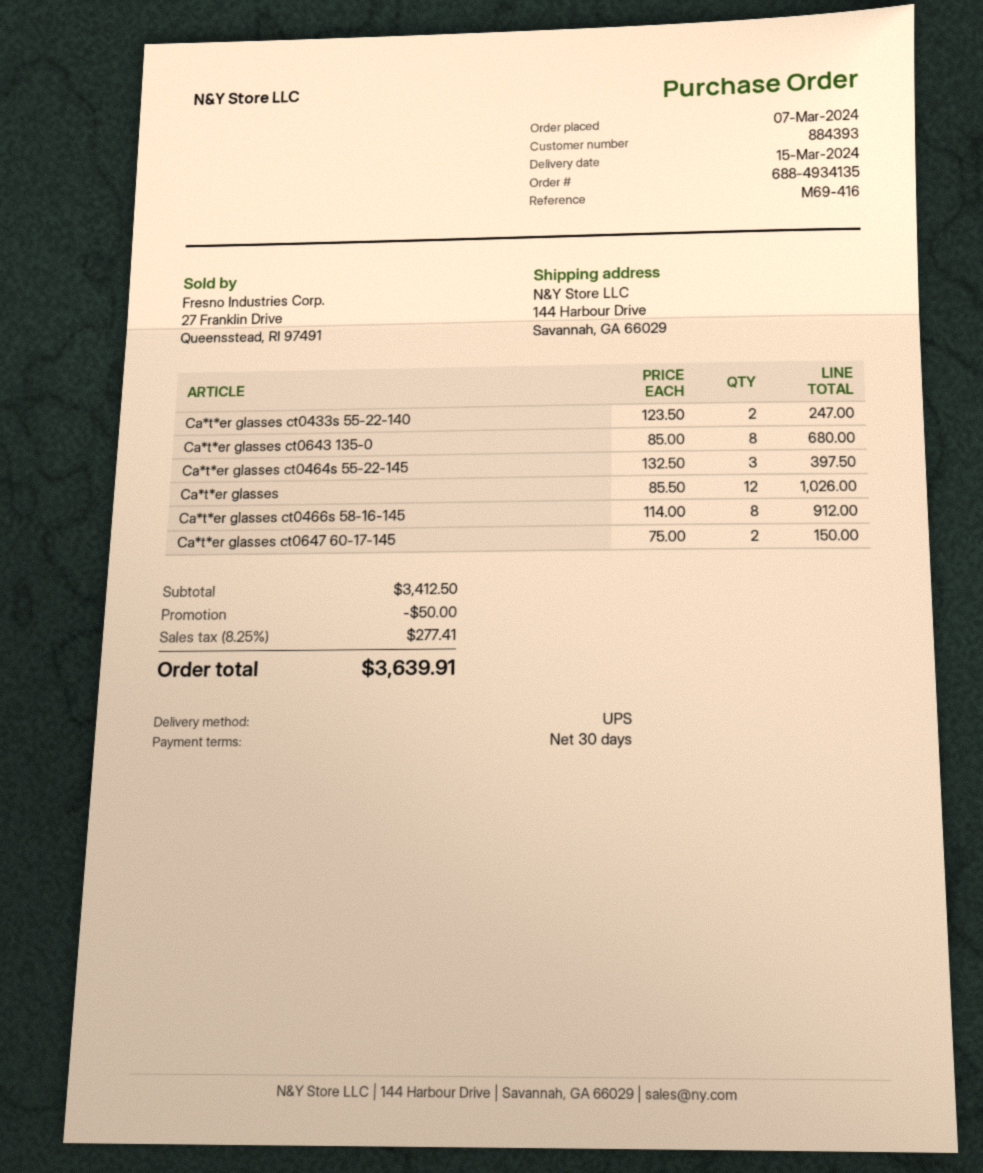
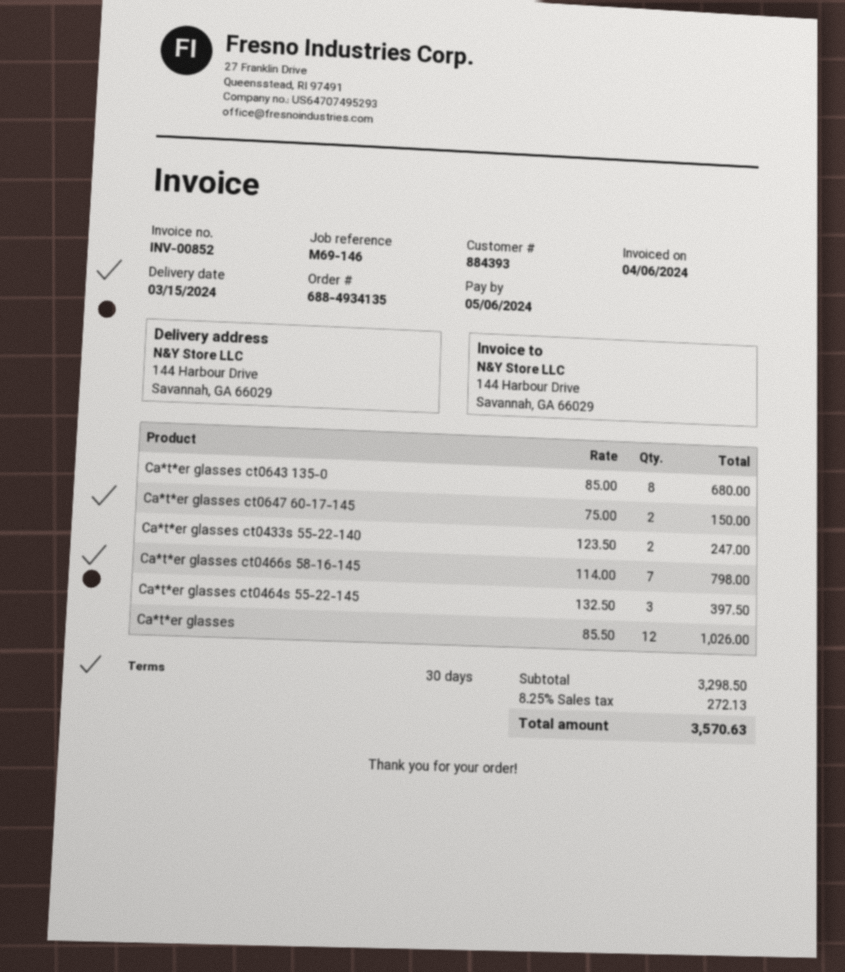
reference: M69-416 -> M69-146
Ca*t*er glasses ct0466s 58-16-145: 8 x 114.00 = 912.00 -> 7 x 114.00 = 798.00
subtotal: 3412.50 -> 3298.50
discount: 50.00 -> none
tax: 8.25% = 277.41 -> 8.25% = 272.13
total: 3639.91 -> 3570.63

